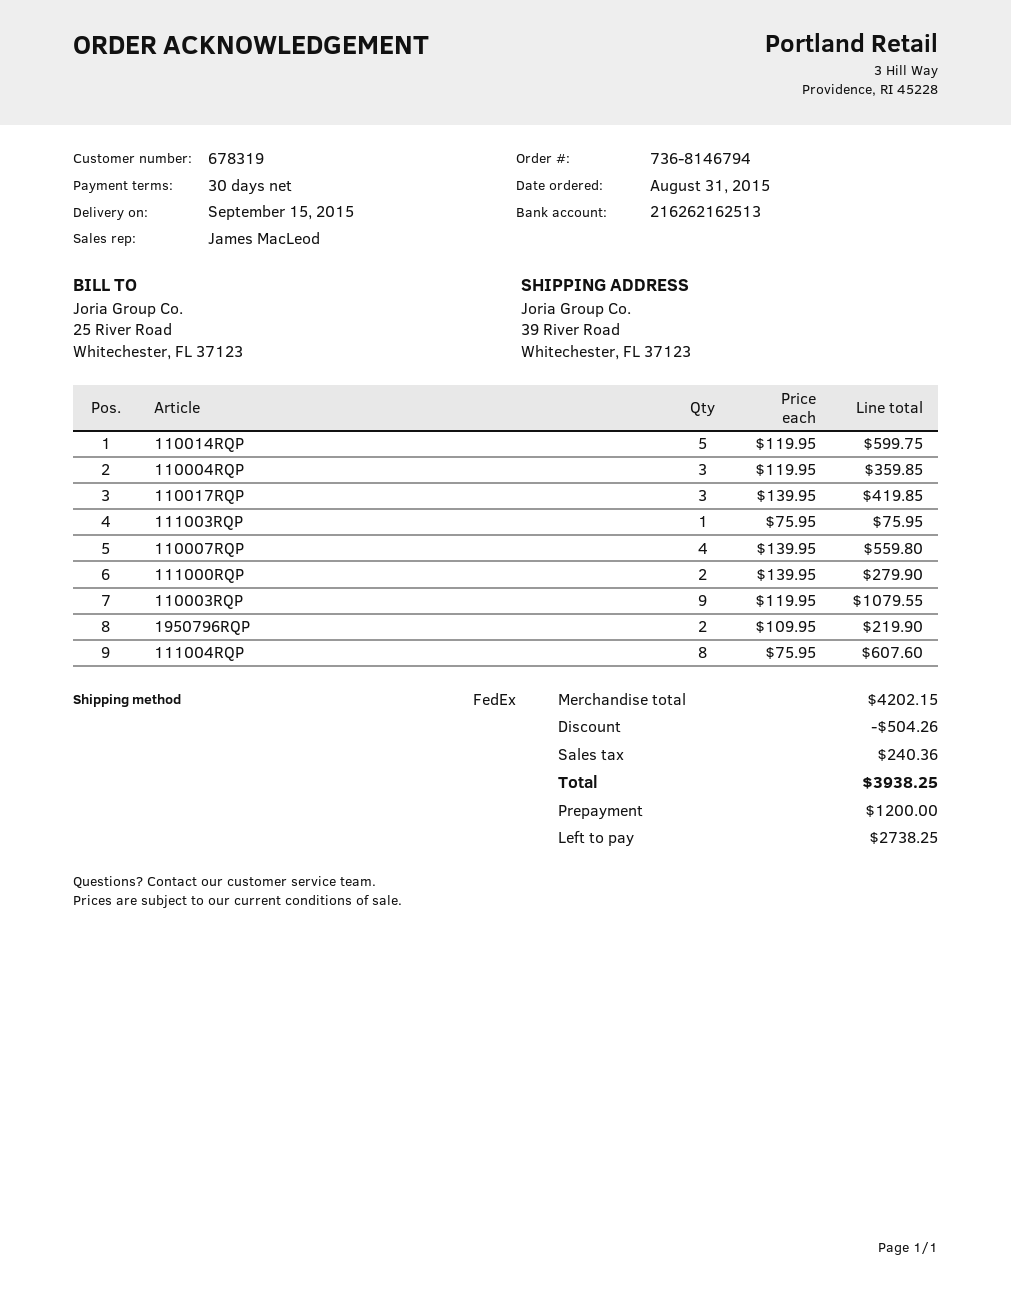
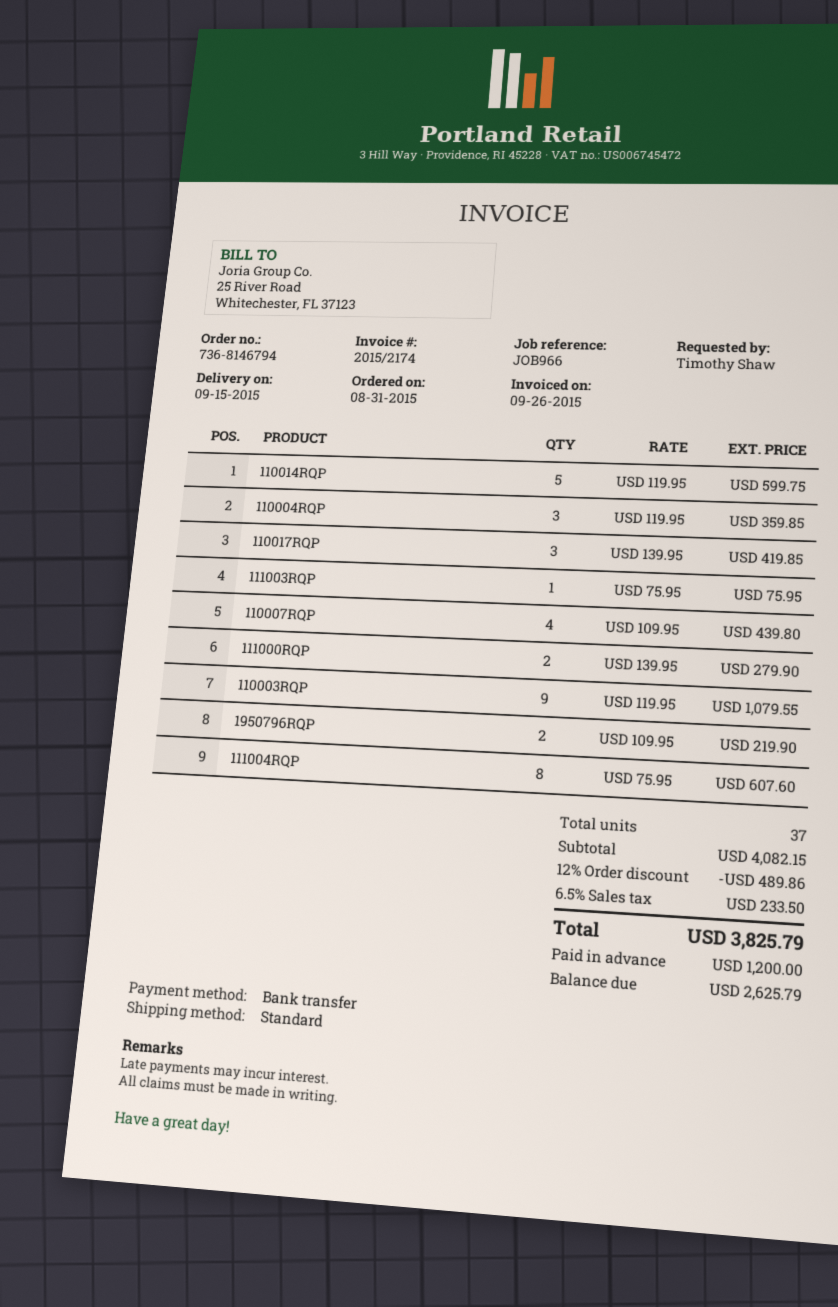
shipping method: FedEx -> standard
110007RQP: 4 x 139.95 = 559.80 -> 4 x 109.95 = 439.80
subtotal: 4202.15 -> 4082.15
discount: 504.26 -> 489.86
tax: 240.36 -> 233.50
total: 3938.25 -> 3825.79
balance: 2738.25 -> 2625.79

